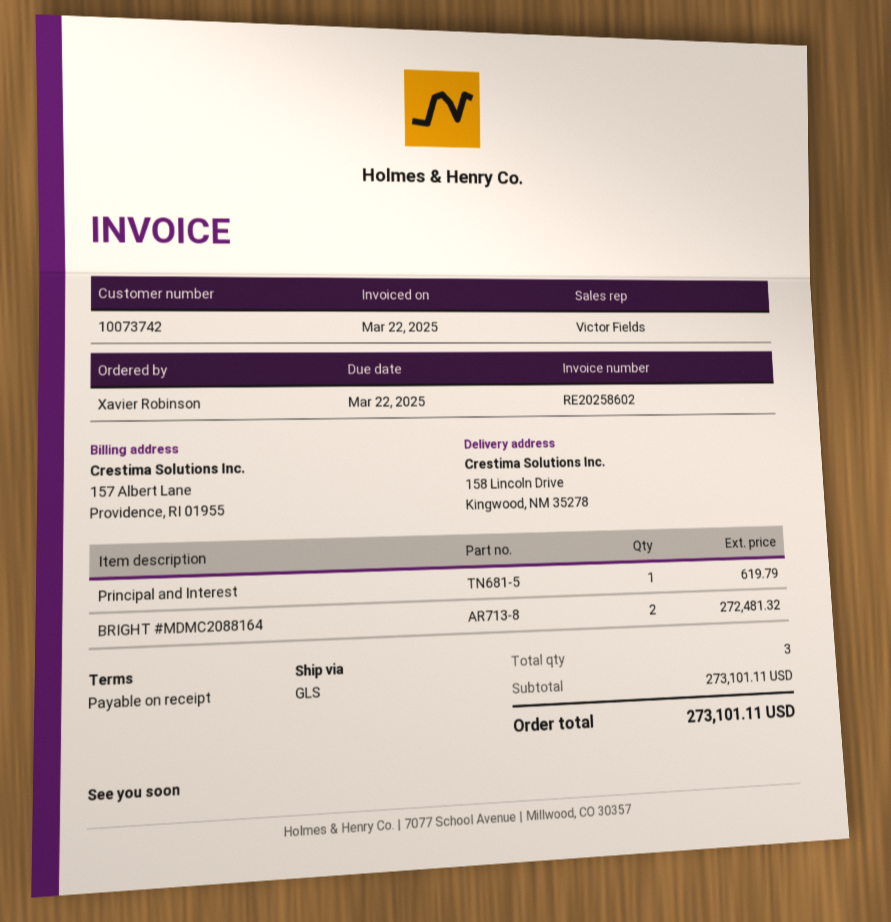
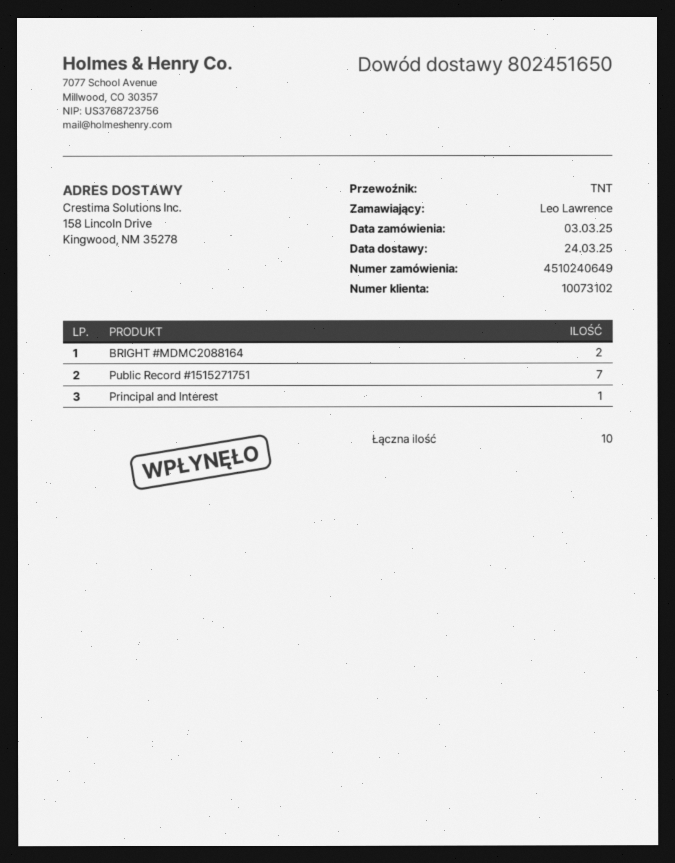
customer number: 10073742 -> 10073102
ordered by: Xavier Robinson -> Leo Lawrence
shipping method: GLS -> TNT
Public Record #1515271751: none -> 7
total quantity: 3 -> 10

